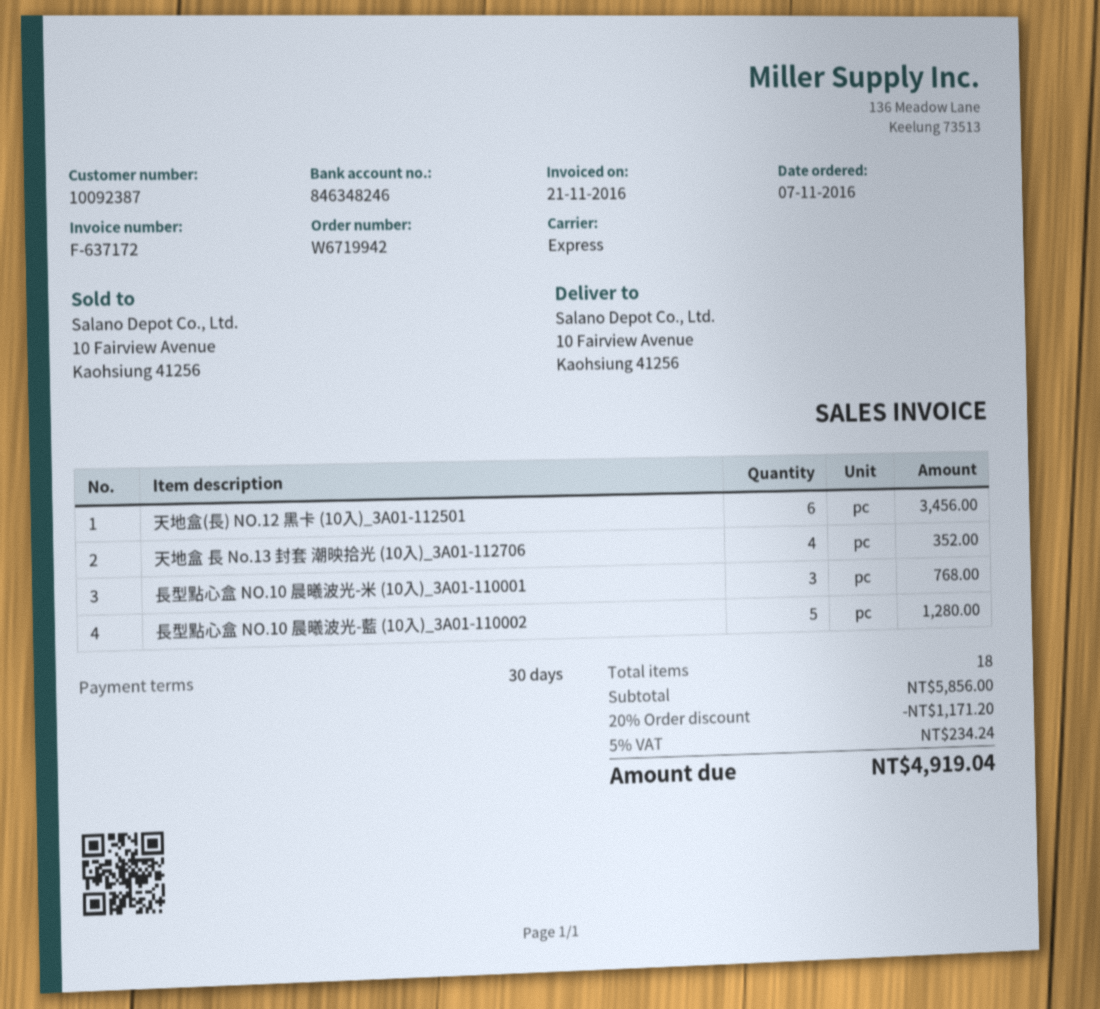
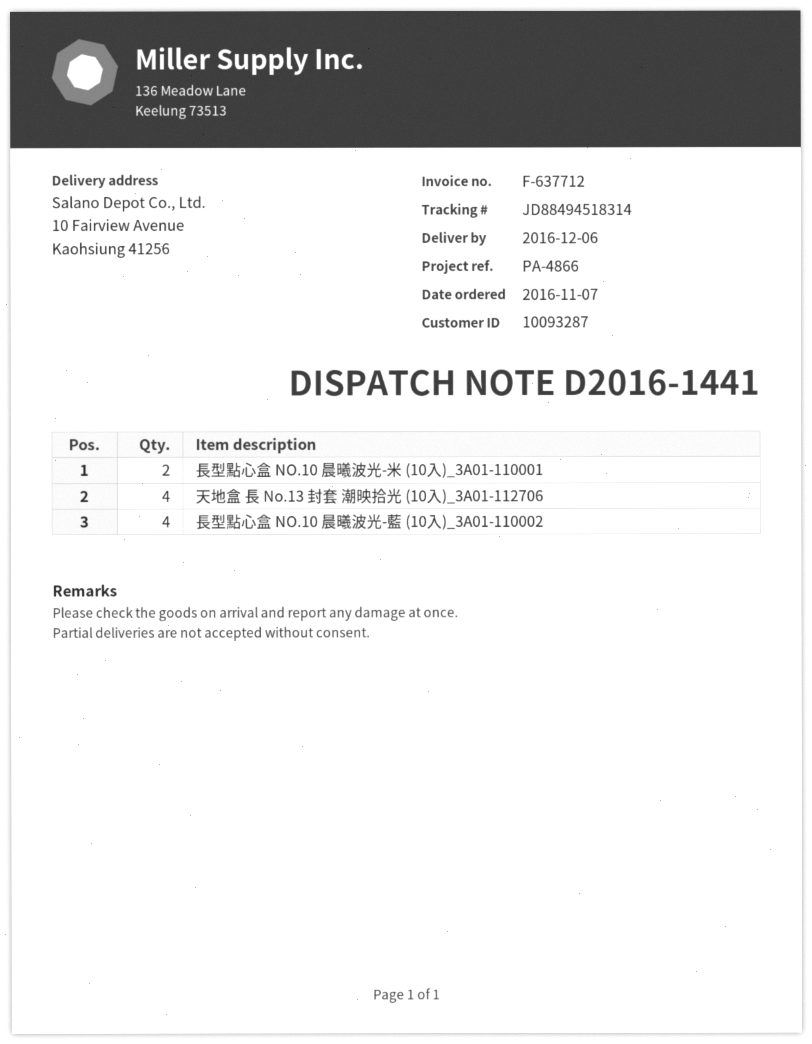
invoice number: F-637172 -> F-637712
customer number: 10092387 -> 10093287
天地盒(長) NO.12 黑卡 (10入)_3A01-112501: 6 -> none
長型點心盒 NO.10 晨曦波光-米 (10入)_3A01-110001: 3 -> 2
長型點心盒 NO.10 晨曦波光-藍 (10入)_3A01-110002: 5 -> 4

